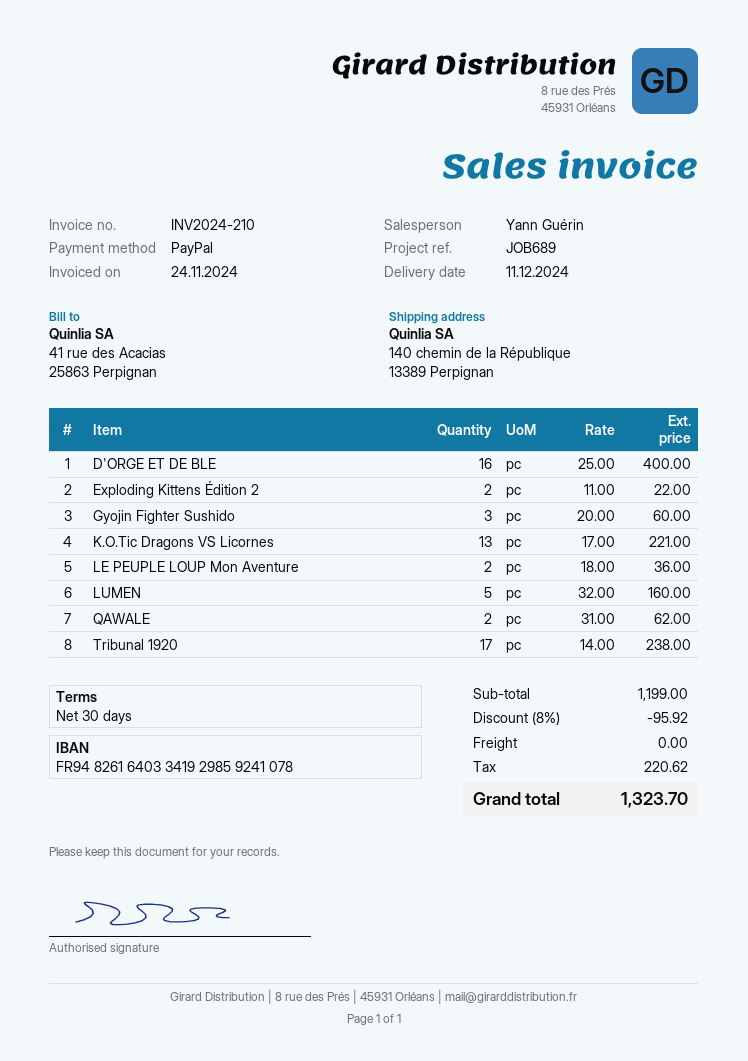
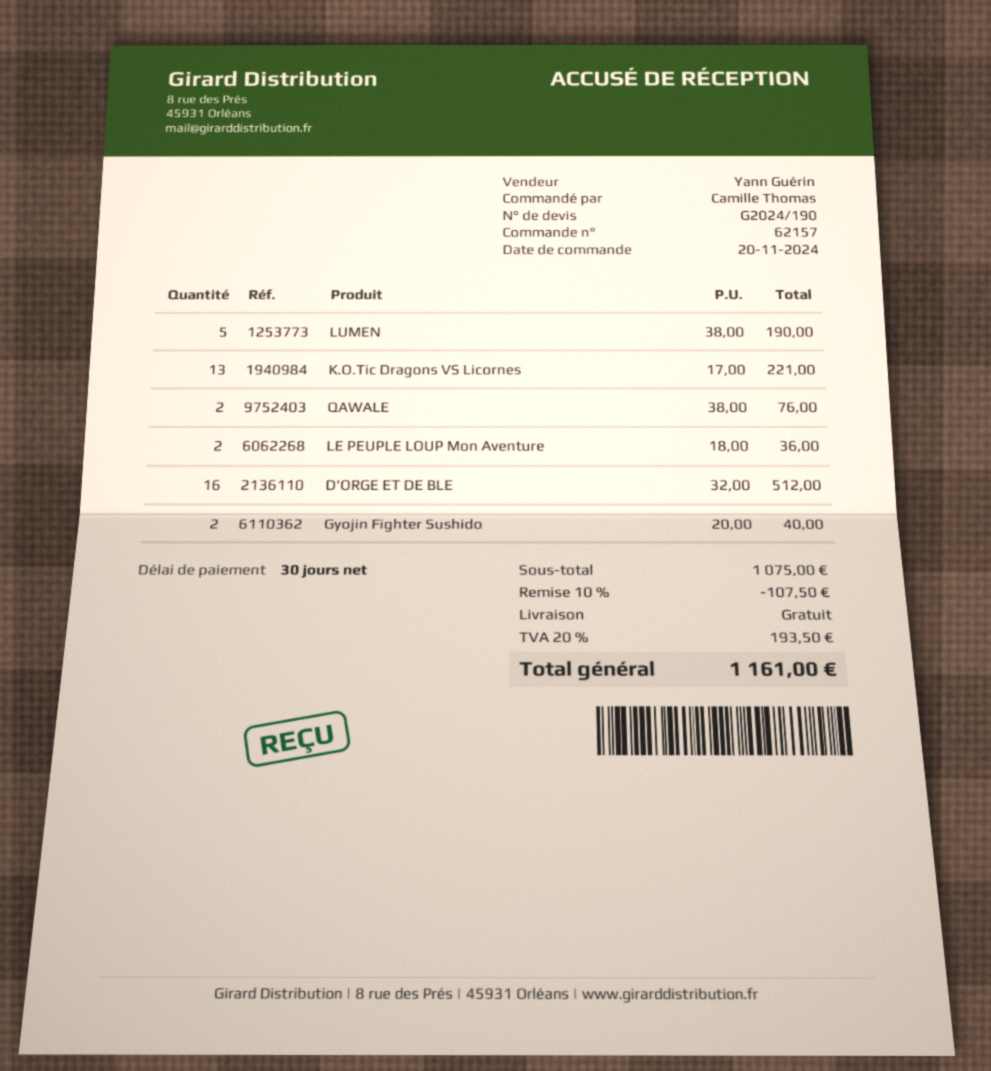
D'ORGE ET DE BLE: 16 x 25.00 = 400.00 -> 16 x 32.00 = 512.00
Exploding Kittens Édition 2: 2 x 11.00 = 22.00 -> none
Gyojin Fighter Sushido: 3 x 20.00 = 60.00 -> 2 x 20.00 = 40.00
LUMEN: 5 x 32.00 = 160.00 -> 5 x 38.00 = 190.00
QAWALE: 2 x 31.00 = 62.00 -> 2 x 38.00 = 76.00
Tribunal 1920: 17 x 14.00 = 238.00 -> none
subtotal: 1199.00 -> 1075.00
discount: 8% = 95.92 -> 10% = 107.50
tax: 220.62 -> 193.50
total: 1323.70 -> 1161.00

